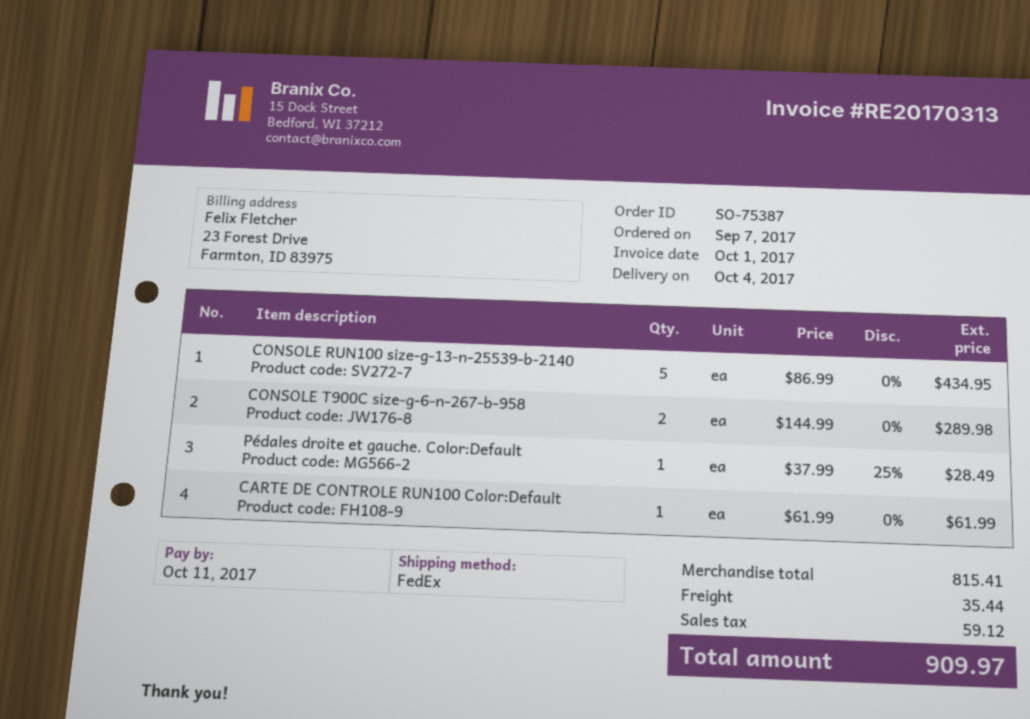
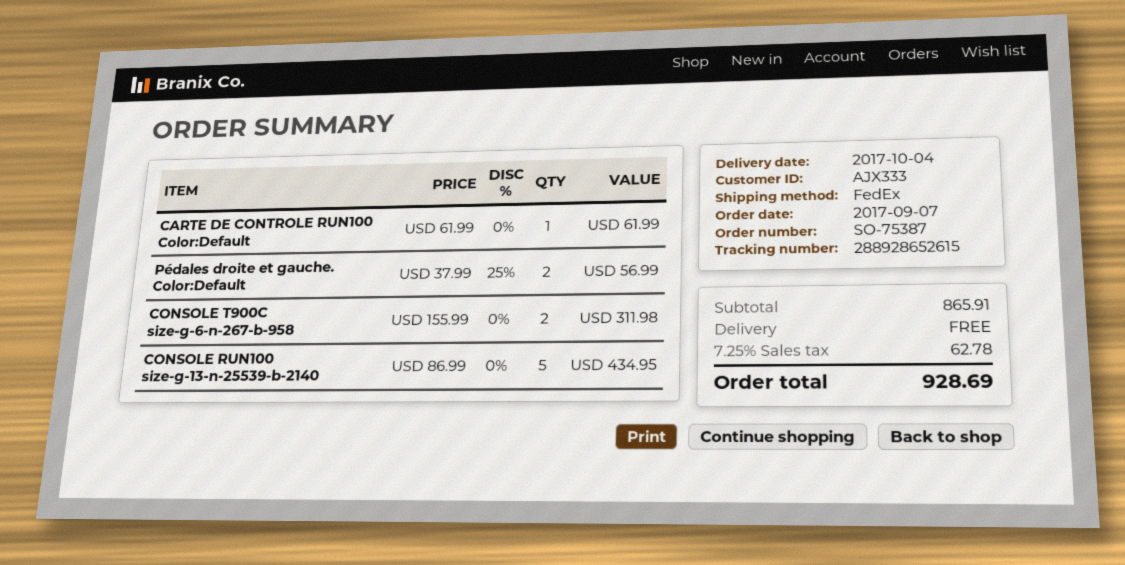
CONSOLE T900C size-g-6-n-267-b-958: 2 x 144.99 = 289.98 -> 2 x 155.99 = 311.98
Pédales droite et gauche. Color:Default: 1 x 37.99 - 25% = 28.49 -> 2 x 37.99 - 25% = 56.99
subtotal: 815.41 -> 865.91
shipping: 35.44 -> 0.00
tax: 59.12 -> 62.78
total: 909.97 -> 928.69

